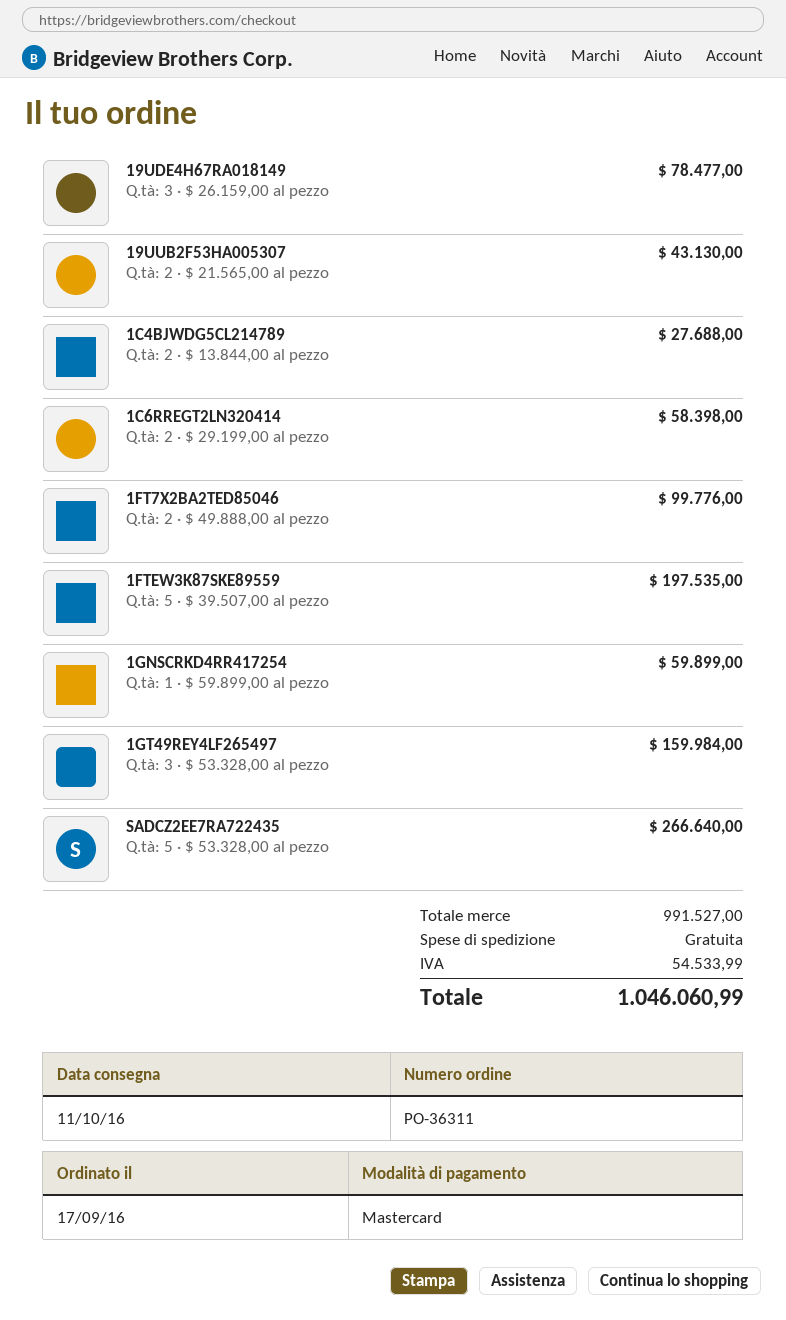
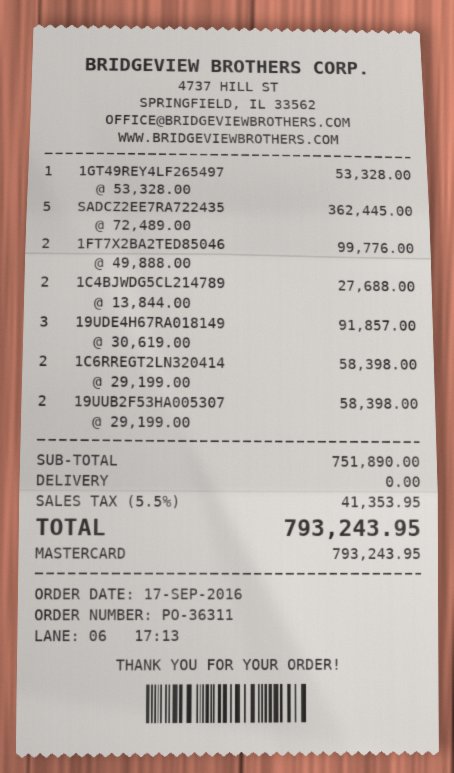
19UDE4H67RA018149: 3 x 26159.00 = 78477.00 -> 3 x 30619.00 = 91857.00
19UUB2F53HA005307: 2 x 21565.00 = 43130.00 -> 2 x 29199.00 = 58398.00
1FTEW3K87SKE89559: 5 x 39507.00 = 197535.00 -> none
1GNSCRKD4RR417254: 1 x 59899.00 = 59899.00 -> none
1GT49REY4LF265497: 3 x 53328.00 = 159984.00 -> 1 x 53328.00 = 53328.00
SADCZ2EE7RA722435: 5 x 53328.00 = 266640.00 -> 5 x 72489.00 = 362445.00
subtotal: 991527.00 -> 751890.00
tax: 54533.99 -> 41353.95
total: 1046060.99 -> 793243.95

